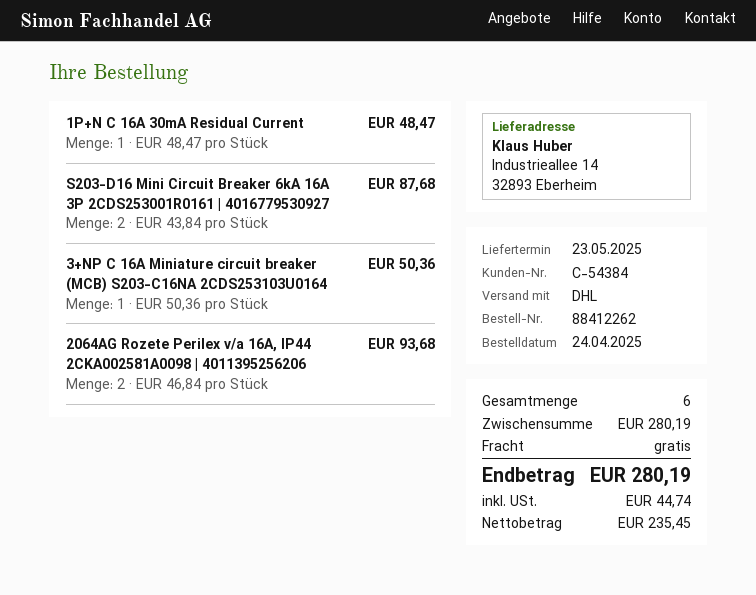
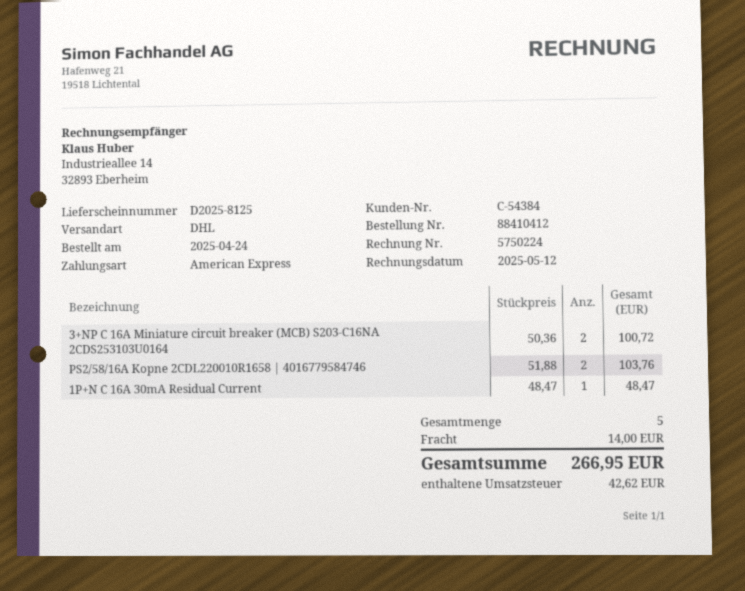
order number: 88412262 -> 88410412
S203-D16 Mini Circuit Breaker 6kA 16A 3P 2CDS253001R0161 | 4016779530927: 2 x 43.84 = 87.68 -> none
3+NP C 16A Miniature circuit breaker (MCB) S203-C16NA 2CDS253103U0164: 1 x 50.36 = 50.36 -> 2 x 50.36 = 100.72
2064AG Rozete Perilex v/a 16A, IP44 2CKA002581A0098 | 4011395256206: 2 x 46.84 = 93.68 -> none
PS2/58/16A Kopne 2CDL220010R1658 | 4016779584746: none -> 2 x 51.88 = 103.76
total quantity: 6 -> 5
shipping: 0.00 -> 14.00
tax: 44.74 -> 42.62
total: 280.19 -> 266.95

